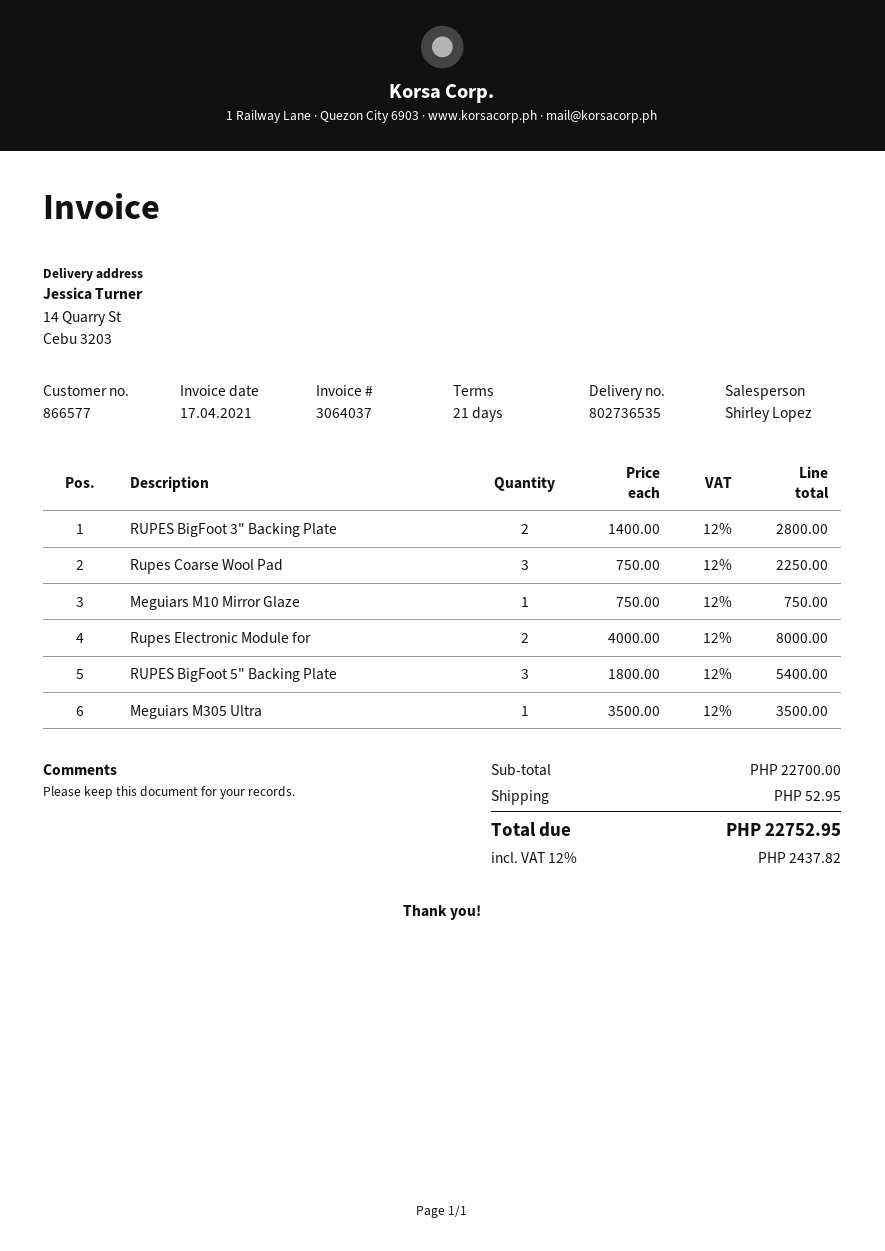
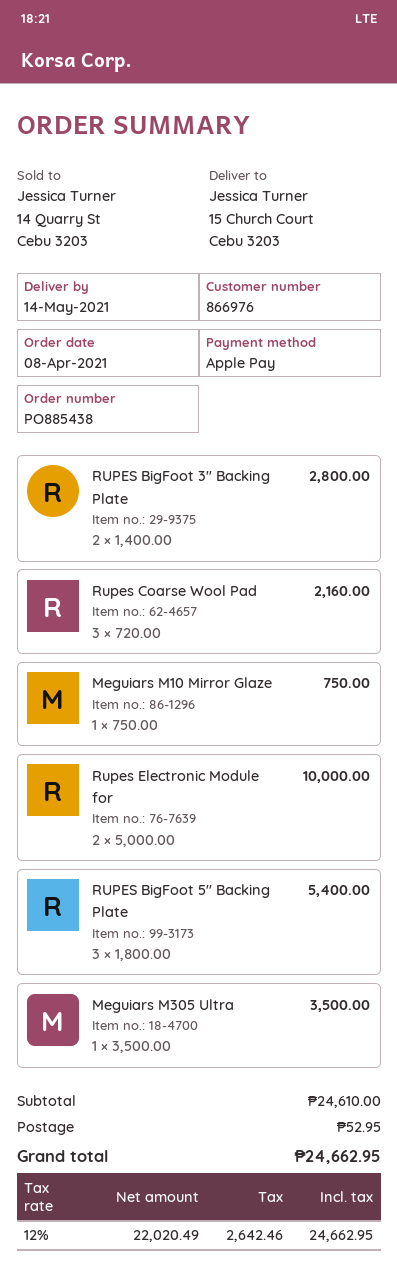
customer number: 866577 -> 866976
ship to: 14 Quarry St, Cebu 3203 -> 15 Church Court, Cebu 3203
Rupes Coarse Wool Pad: 3 x 750.00 = 2250.00 -> 3 x 720.00 = 2160.00
Rupes Electronic Module for: 2 x 4000.00 = 8000.00 -> 2 x 5000.00 = 10000.00
subtotal: 22700.00 -> 24610.00
tax: 12% = 2437.82 -> 12% = 2642.46
total: 22752.95 -> 24662.95

